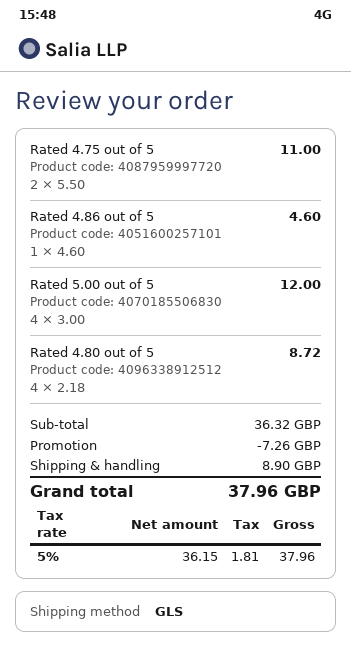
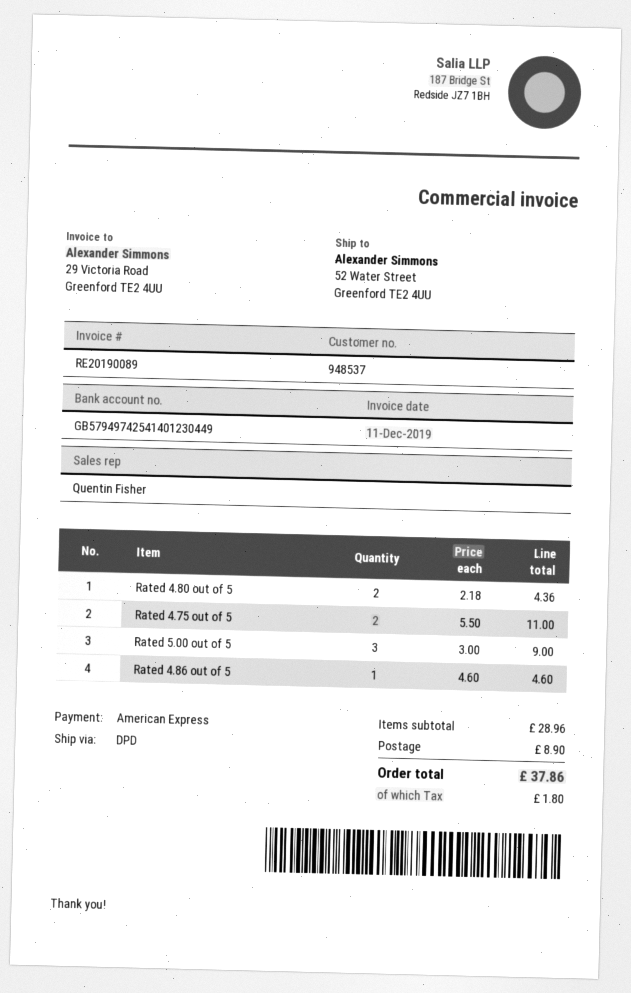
shipping method: GLS -> DPD
Rated 5.00 out of 5: 4 x 3.00 = 12.00 -> 3 x 3.00 = 9.00
Rated 4.80 out of 5: 4 x 2.18 = 8.72 -> 2 x 2.18 = 4.36
subtotal: 36.32 -> 28.96
discount: 7.26 -> none
tax: 1.81 -> 1.80
total: 37.96 -> 37.86

